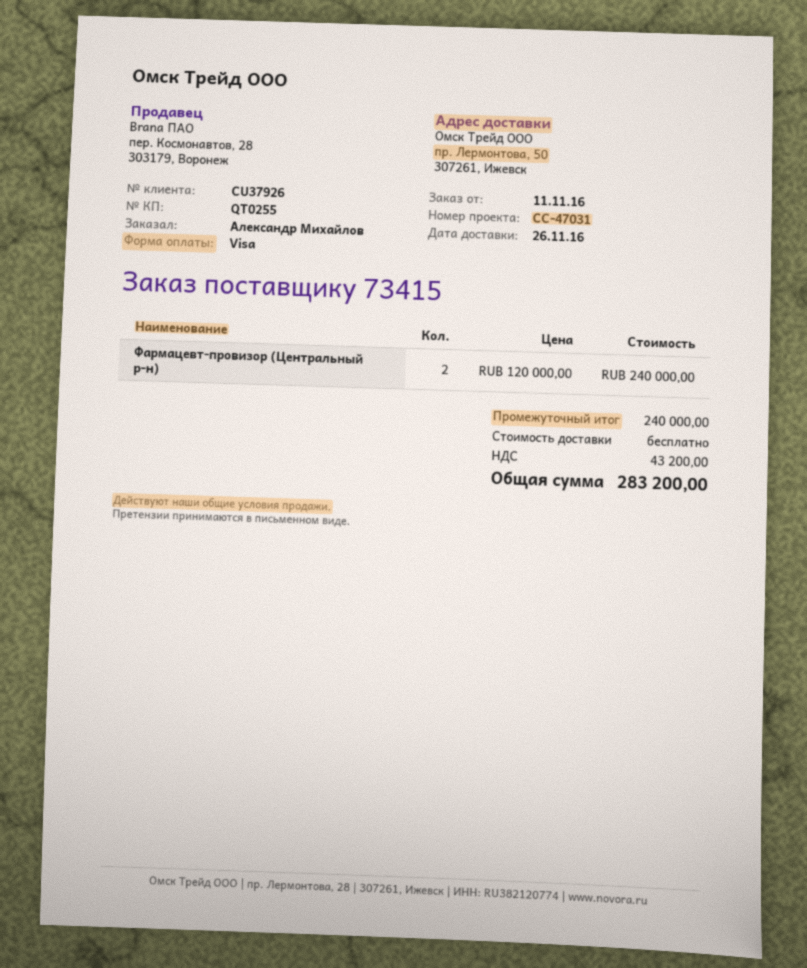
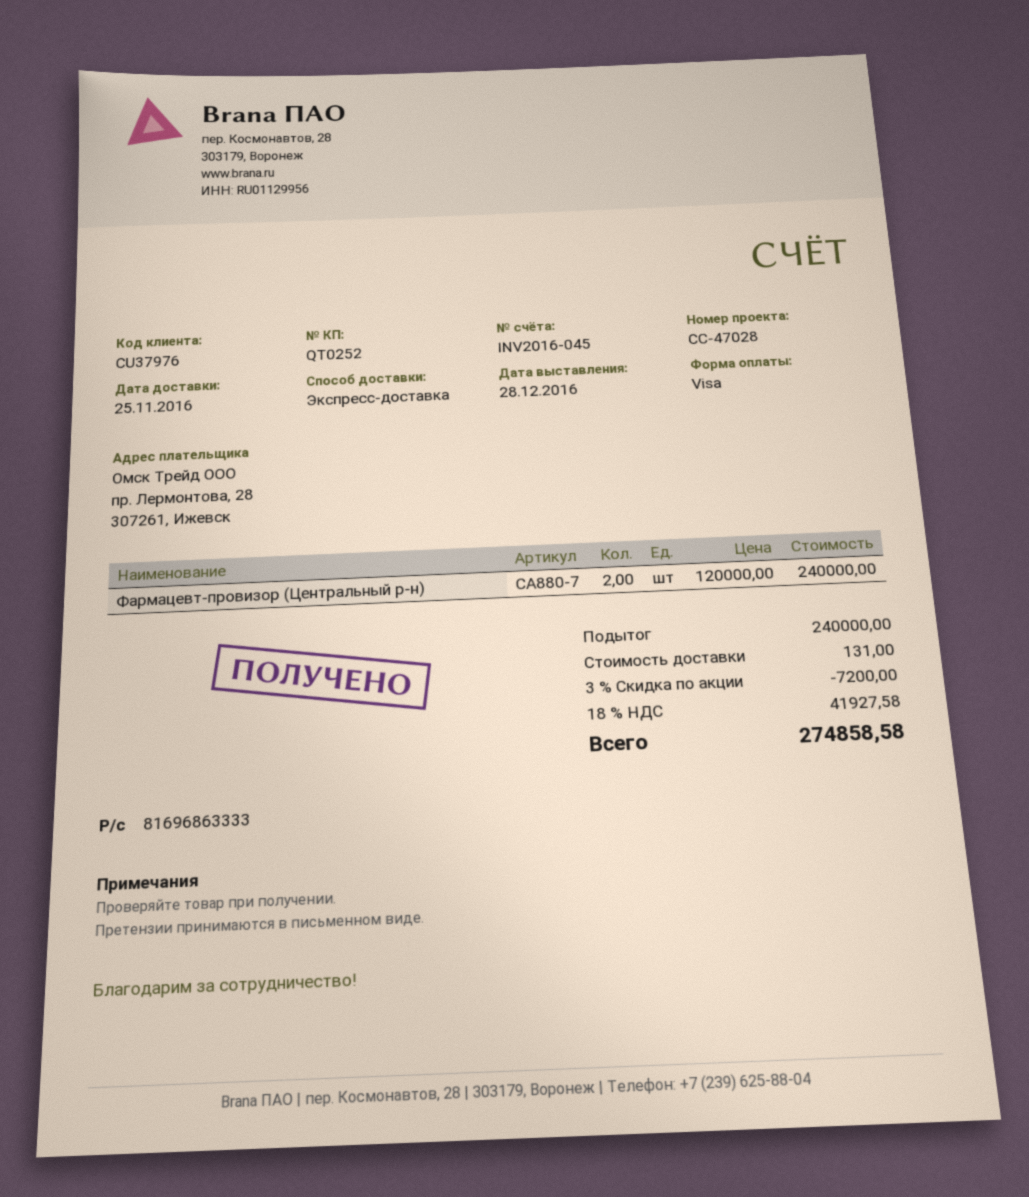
quote number: QT0255 -> QT0252
delivery date: 2016-11-26 -> 2016-11-25
customer number: CU37926 -> CU37976
reference: CC-47031 -> CC-47028
discount: none -> 3% = 7200.00
shipping: 0.00 -> 131.00
tax: 43200.00 -> 41927.58
total: 283200.00 -> 274858.58

